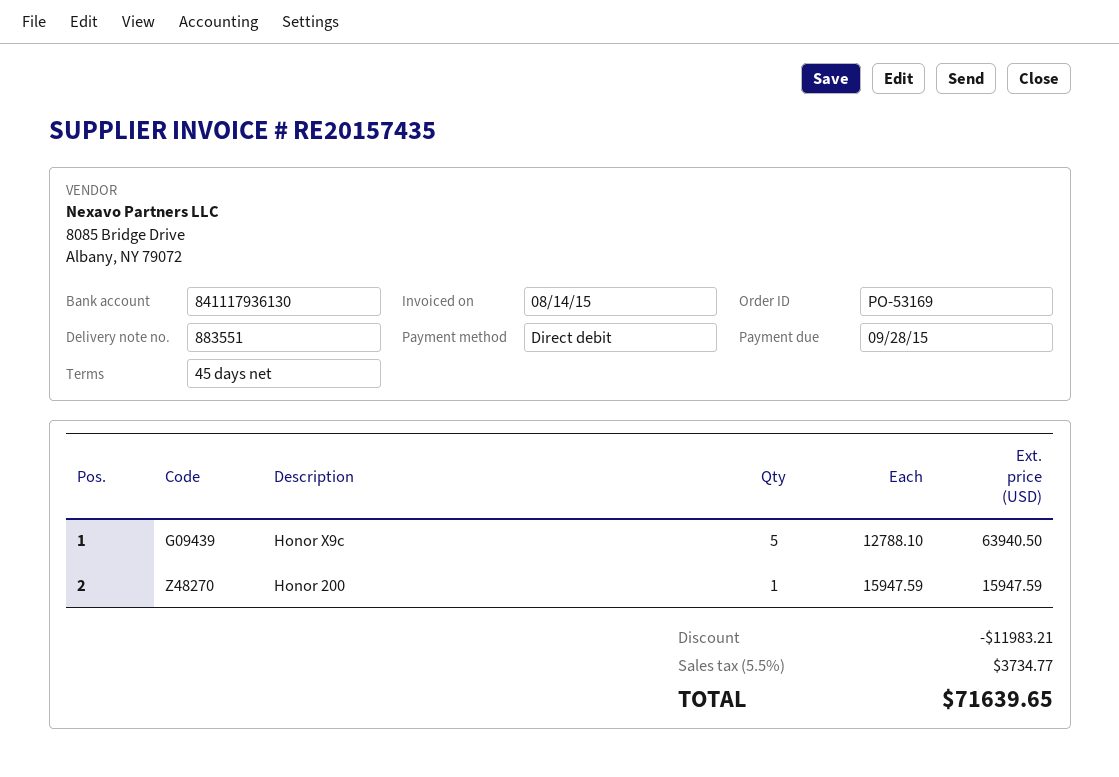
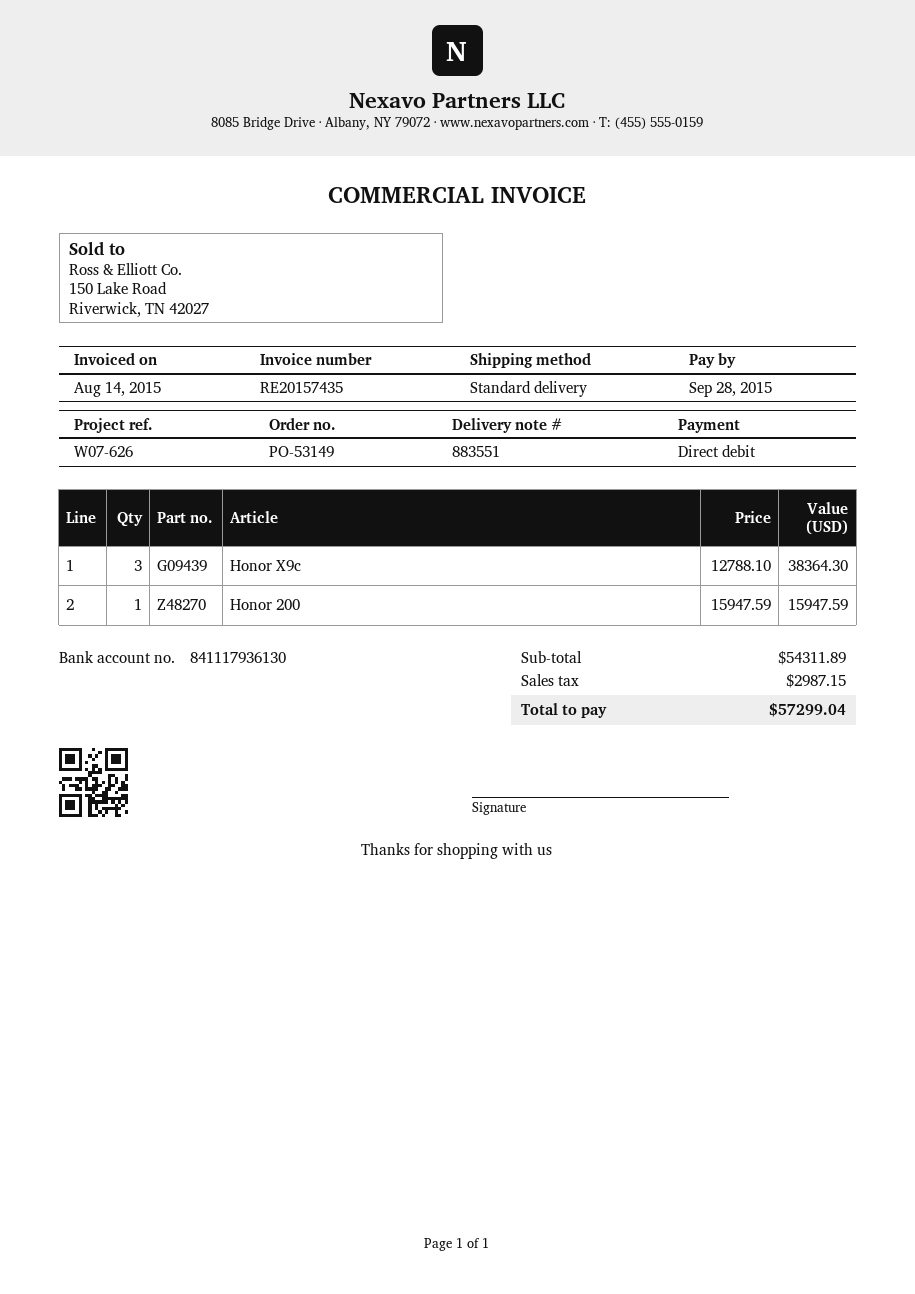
order number: PO-53169 -> PO-53149
Honor X9c: 5 x 12788.10 = 63940.50 -> 3 x 12788.10 = 38364.30
discount: 11983.21 -> none
tax: 3734.77 -> 2987.15
total: 71639.65 -> 57299.04

